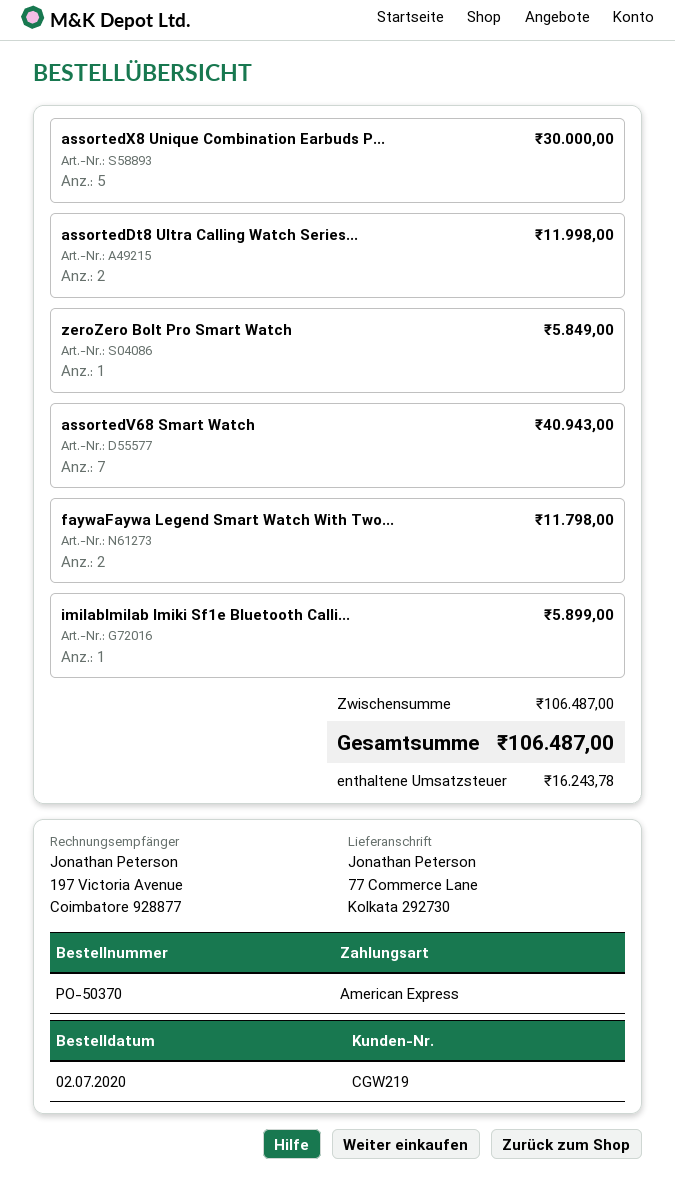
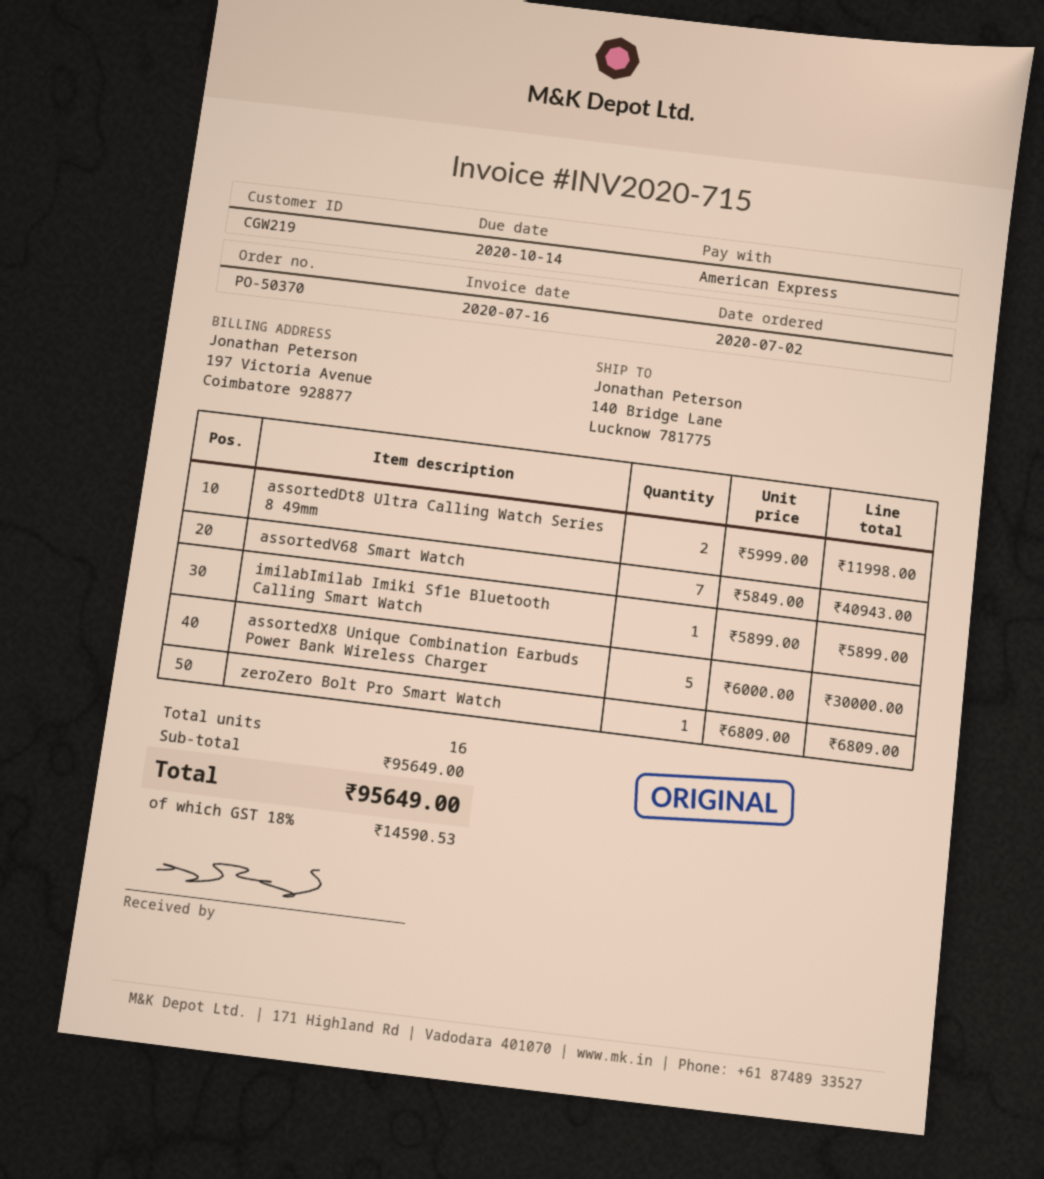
ship to: 77 Commerce Lane, Kolkata 292730 -> 140 Bridge Lane, Lucknow 781775
zeroZero Bolt Pro Smart Watch: 1 for 5849.00 -> 1 for 6809.00
faywaFaywa Legend Smart Watch With Two...: 2 for 11798.00 -> none
subtotal: 106487.00 -> 95649.00
tax: 16243.78 -> 14590.53
total: 106487.00 -> 95649.00

